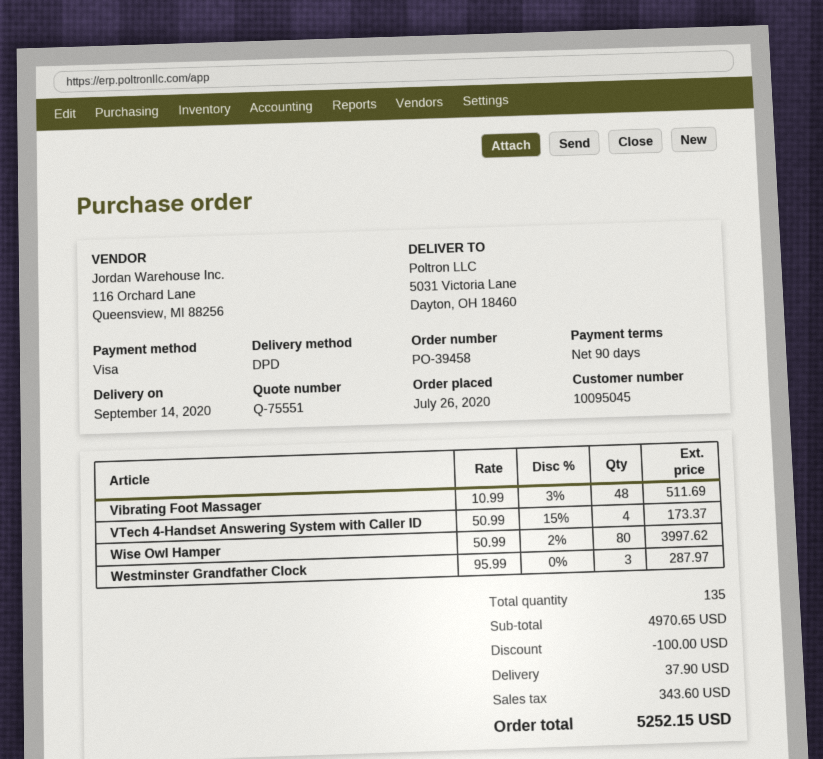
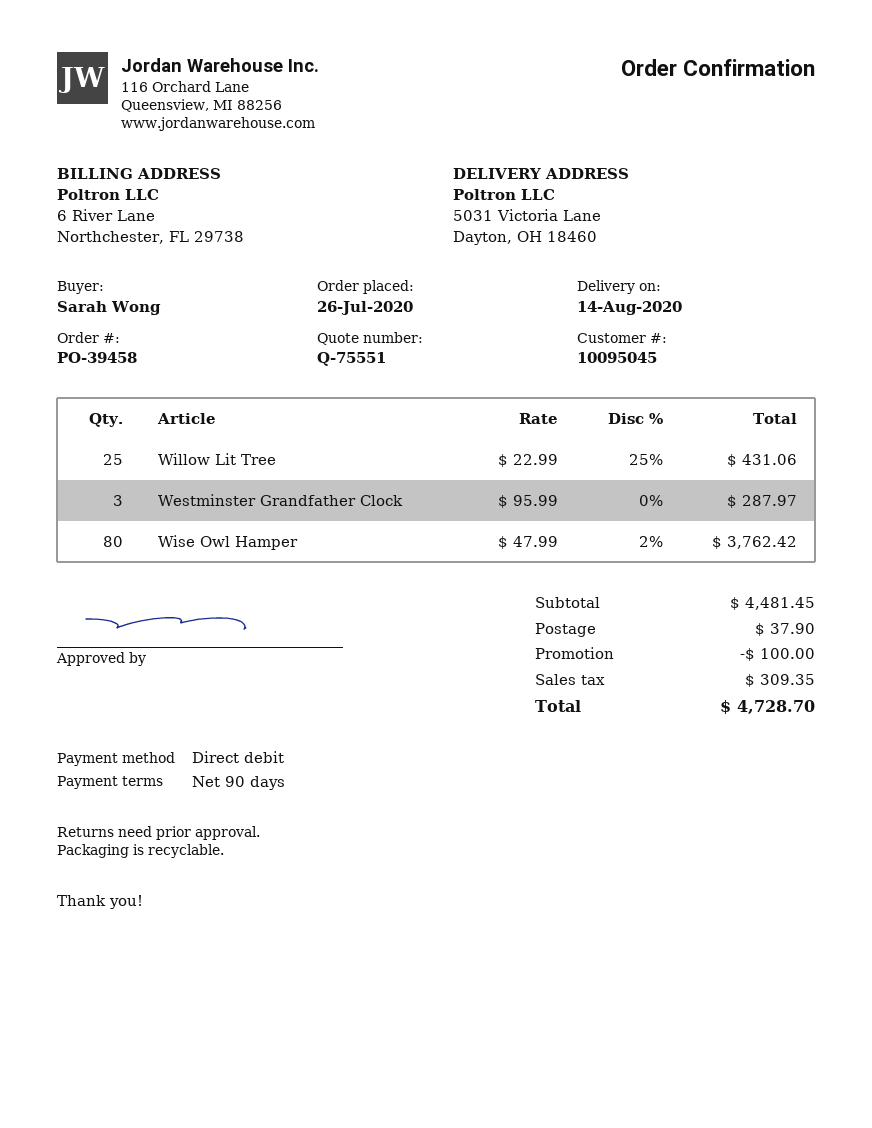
delivery date: 2020-09-14 -> 2020-08-14
payment method: Visa -> direct debit
Vibrating Foot Massager: 48 x 10.99 - 3% = 511.69 -> none
VTech 4-Handset Answering System with Caller ID: 4 x 50.99 - 15% = 173.37 -> none
Wise Owl Hamper: 80 x 50.99 - 2% = 3997.62 -> 80 x 47.99 - 2% = 3762.42
Willow Lit Tree: none -> 25 x 22.99 - 25% = 431.06
subtotal: 4970.65 -> 4481.45
tax: 343.60 -> 309.35
total: 5252.15 -> 4728.70

